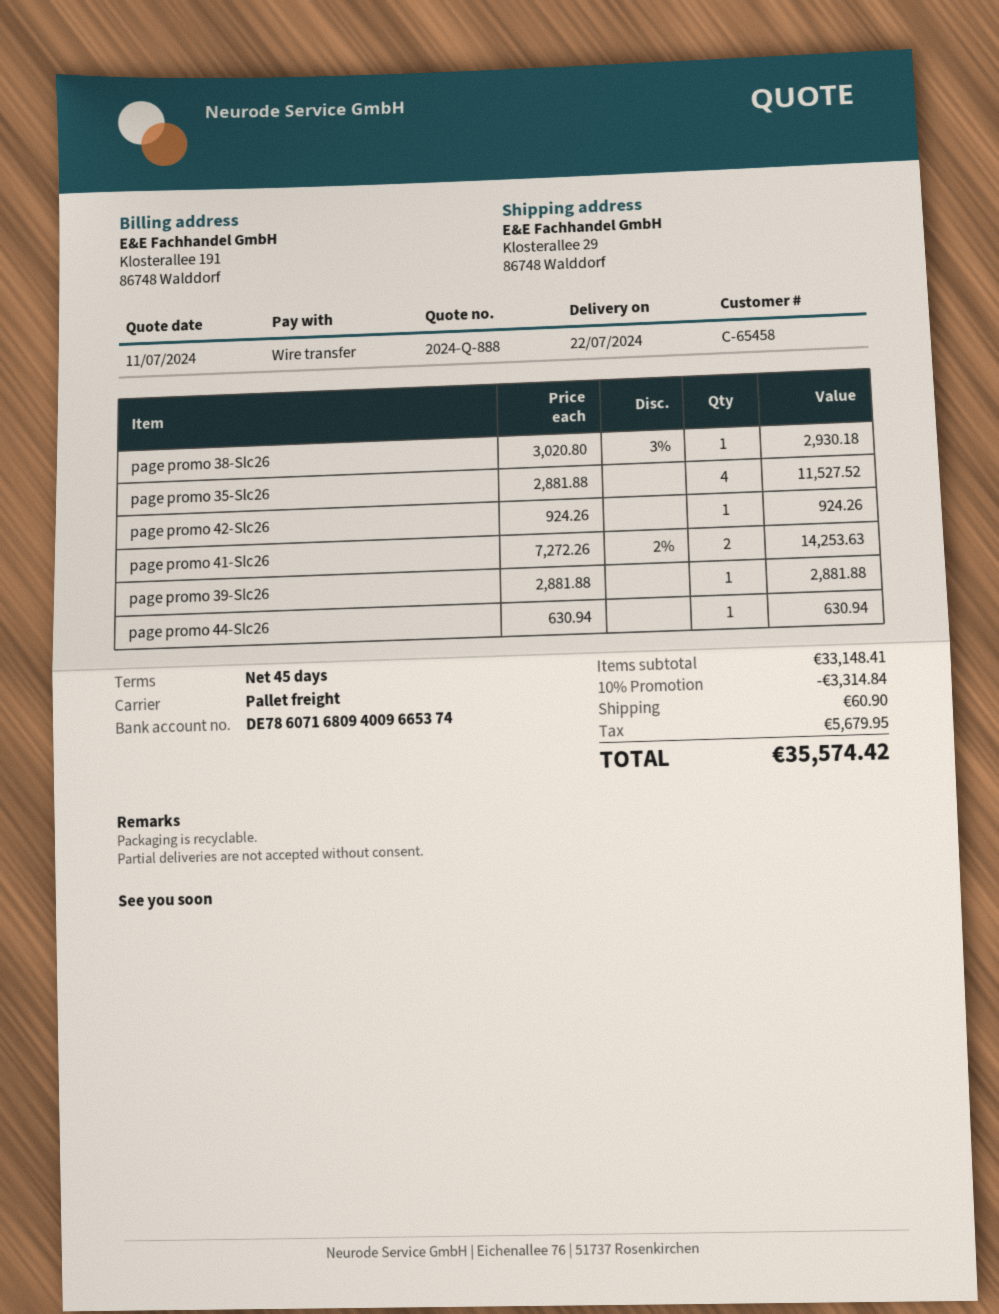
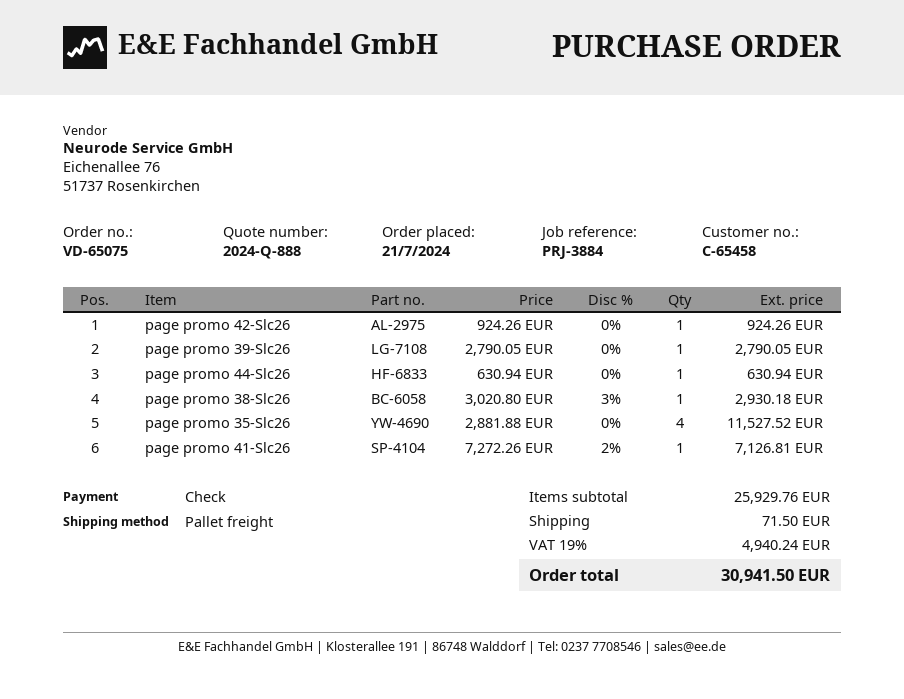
payment method: bank transfer -> cheque
page promo 41-Slc26: 2 x 7272.26 - 2% = 14253.63 -> 1 x 7272.26 - 2% = 7126.81
page promo 39-Slc26: 1 x 2881.88 = 2881.88 -> 1 x 2790.05 = 2790.05
subtotal: 33148.41 -> 25929.76
discount: 10% = 3314.84 -> none
shipping: 60.90 -> 71.50
tax: 5679.95 -> 4940.24
total: 35574.42 -> 30941.50

